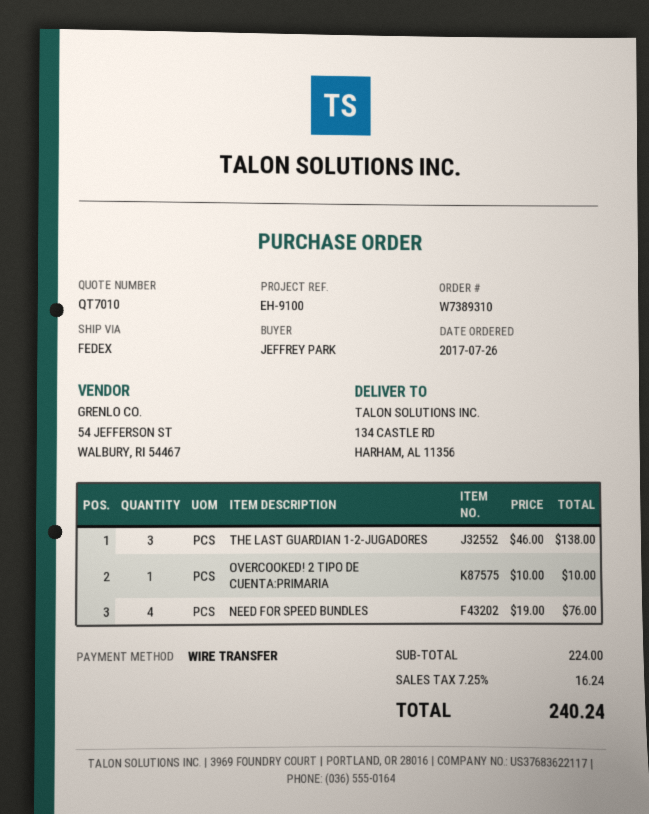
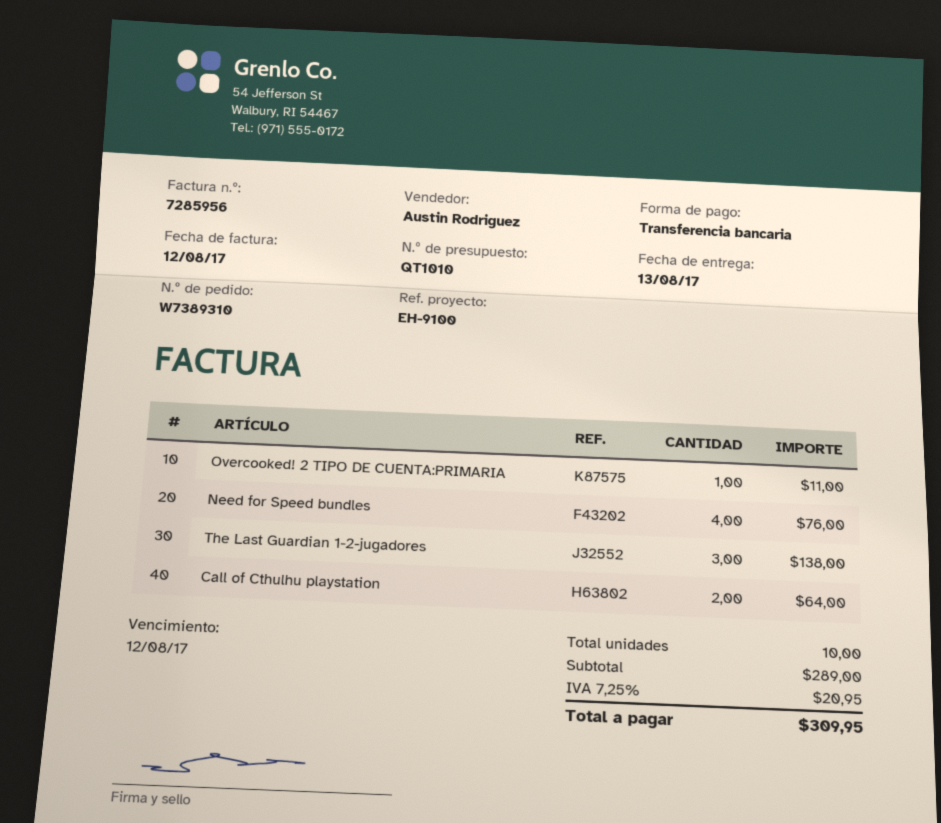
quote number: QT7010 -> QT1010
OVERCOOKED! 2 TIPO DE CUENTA:PRIMARIA: 1 for 10.00 -> 1 for 11.00
Call of Cthulhu playstation: none -> 2 for 64.00
subtotal: 224.00 -> 289.00
tax: 7.25% = 16.24 -> 7.25% = 20.95
total: 240.24 -> 309.95

